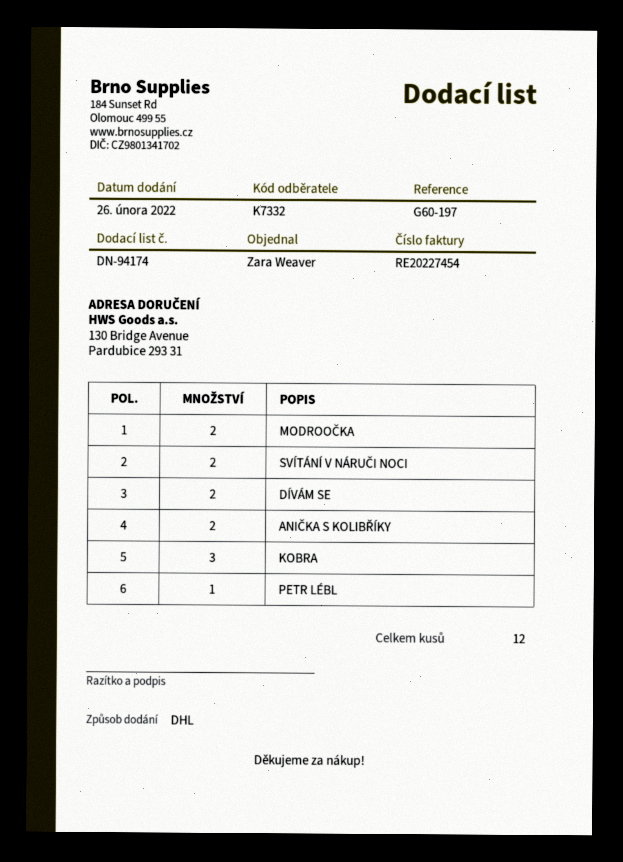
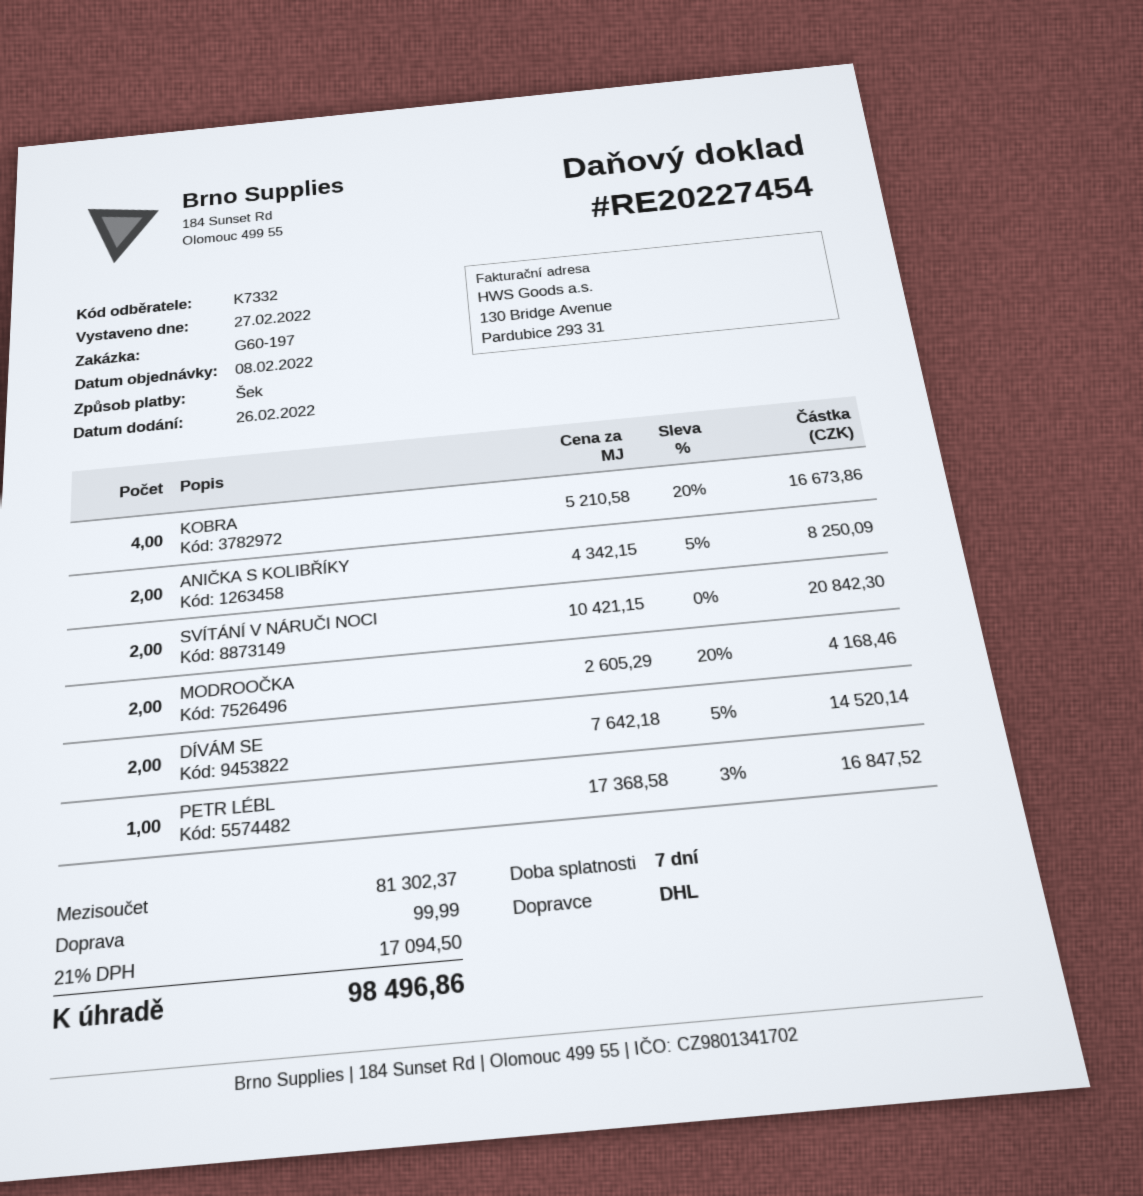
KOBRA: 3 -> 4

